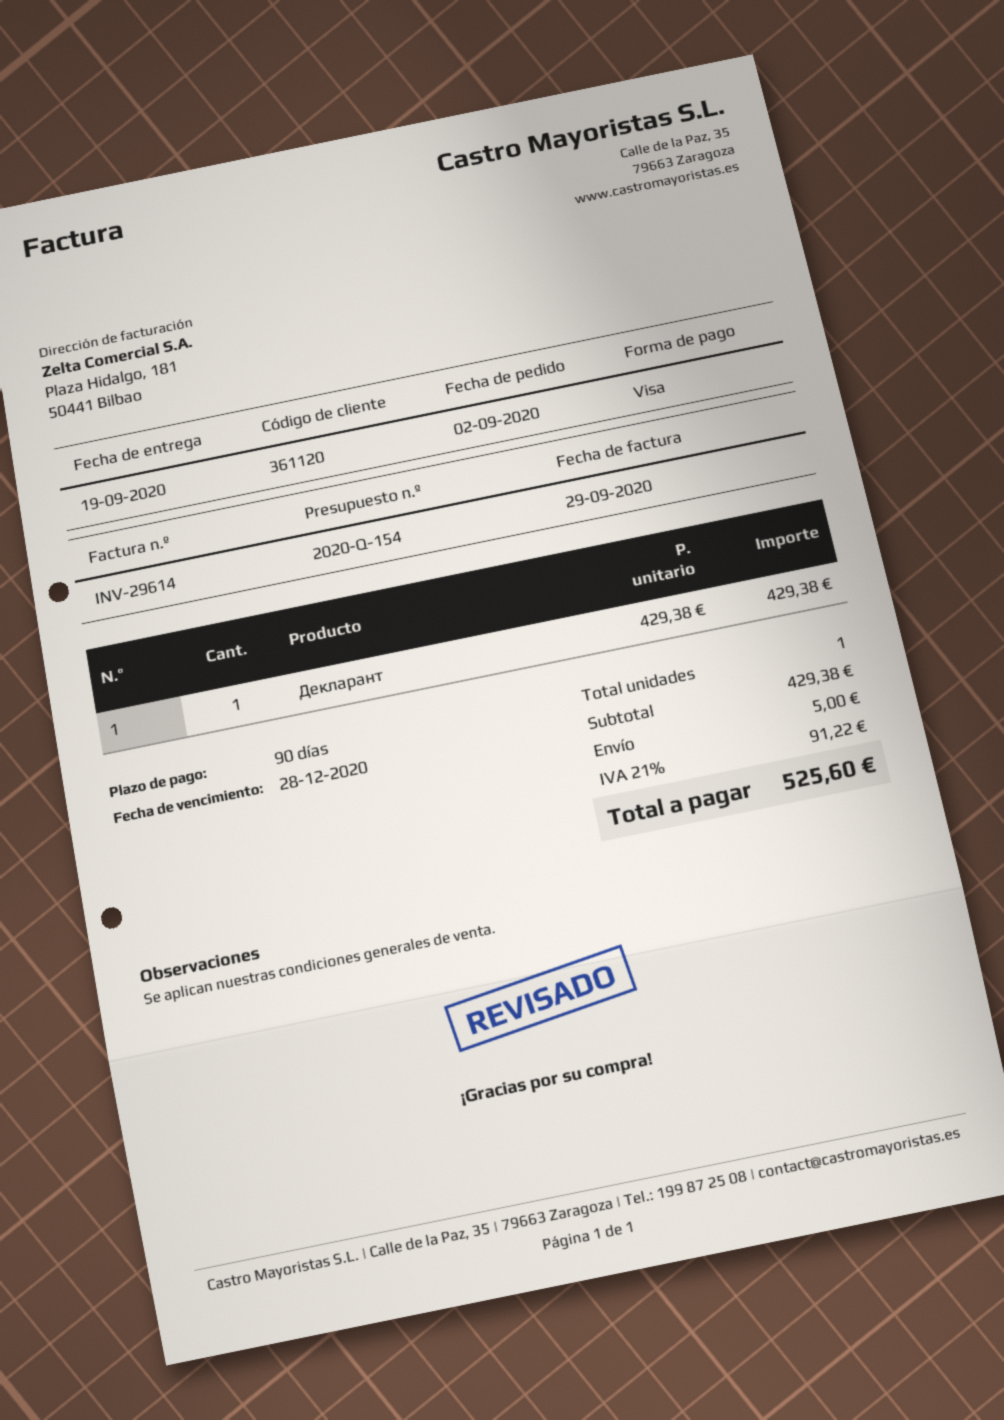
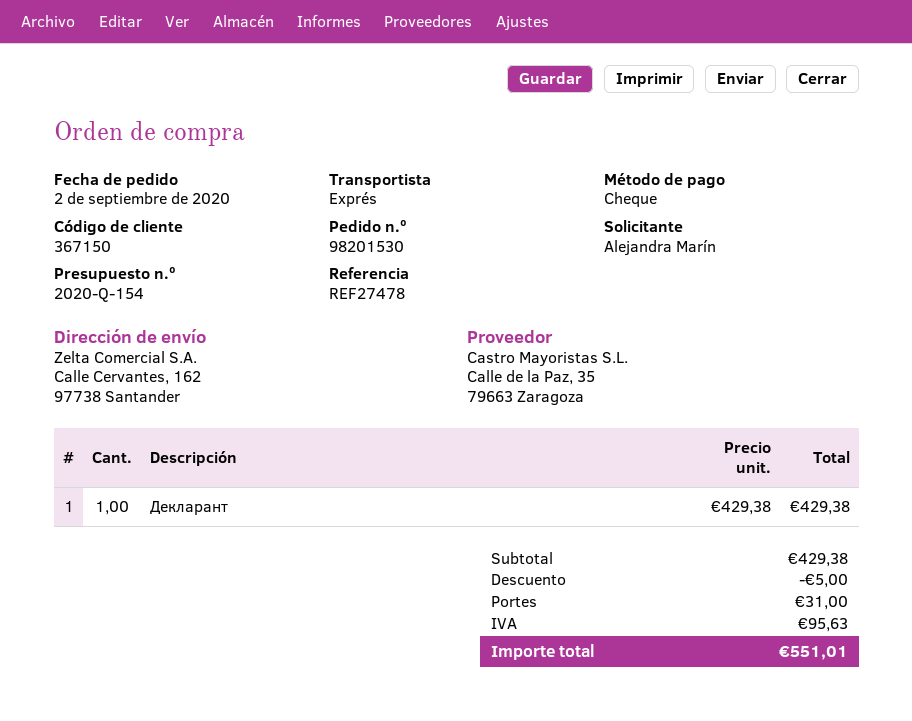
customer number: 361120 -> 367150
payment method: Visa -> cheque
discount: none -> 5.00
shipping: 5.00 -> 31.00
tax: 91.22 -> 95.63
total: 525.60 -> 551.01

